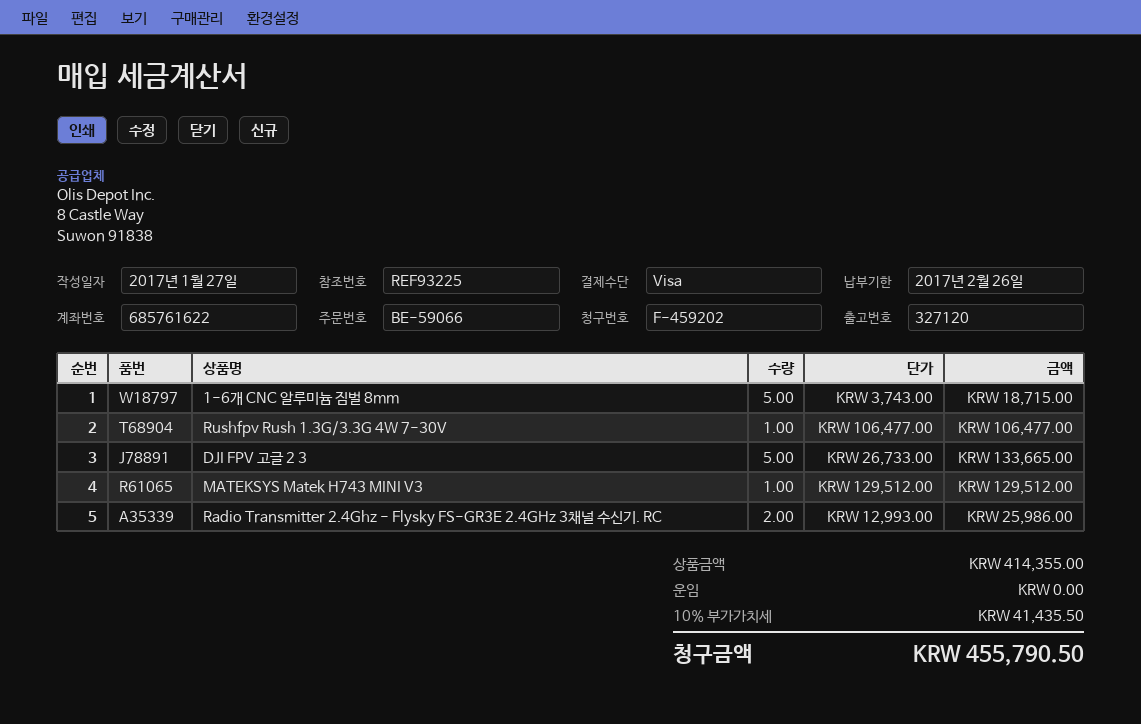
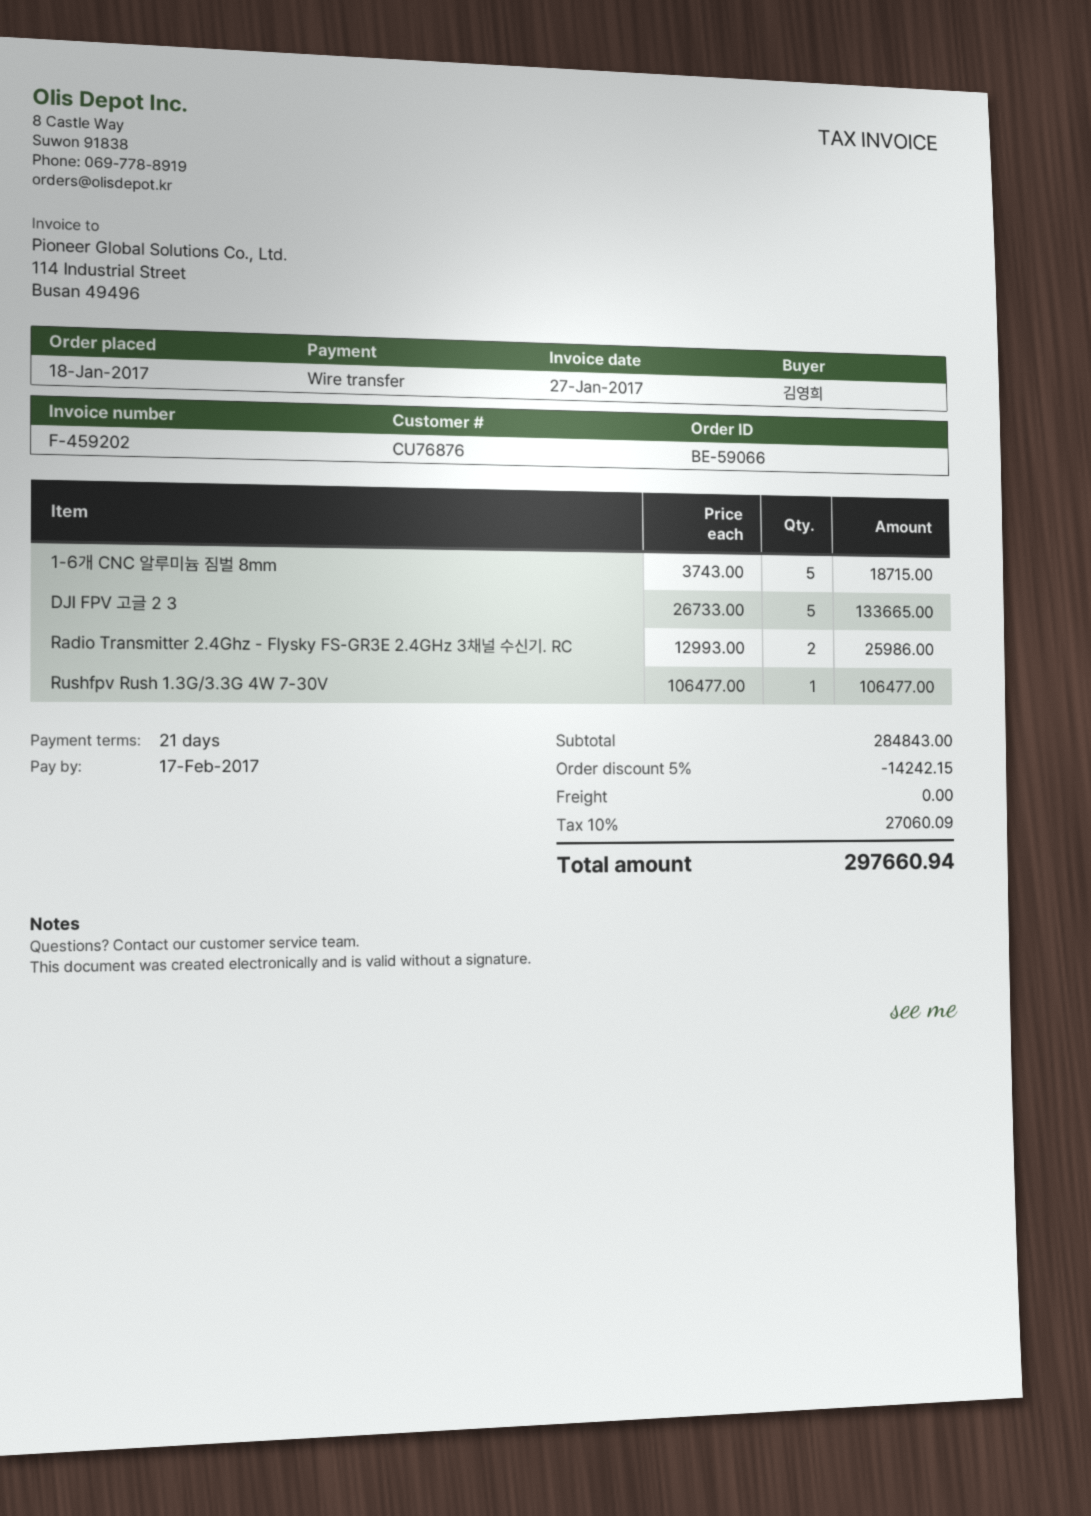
due date: 2017-02-26 -> 2017-02-17
payment method: Visa -> bank transfer
MATEKSYS Matek H743 MINI V3: 1 x 129512.00 = 129512.00 -> none
subtotal: 414355.00 -> 284843.00
discount: none -> 5% = 14242.15
tax: 10% = 41435.50 -> 10% = 27060.09
total: 455790.50 -> 297660.94

